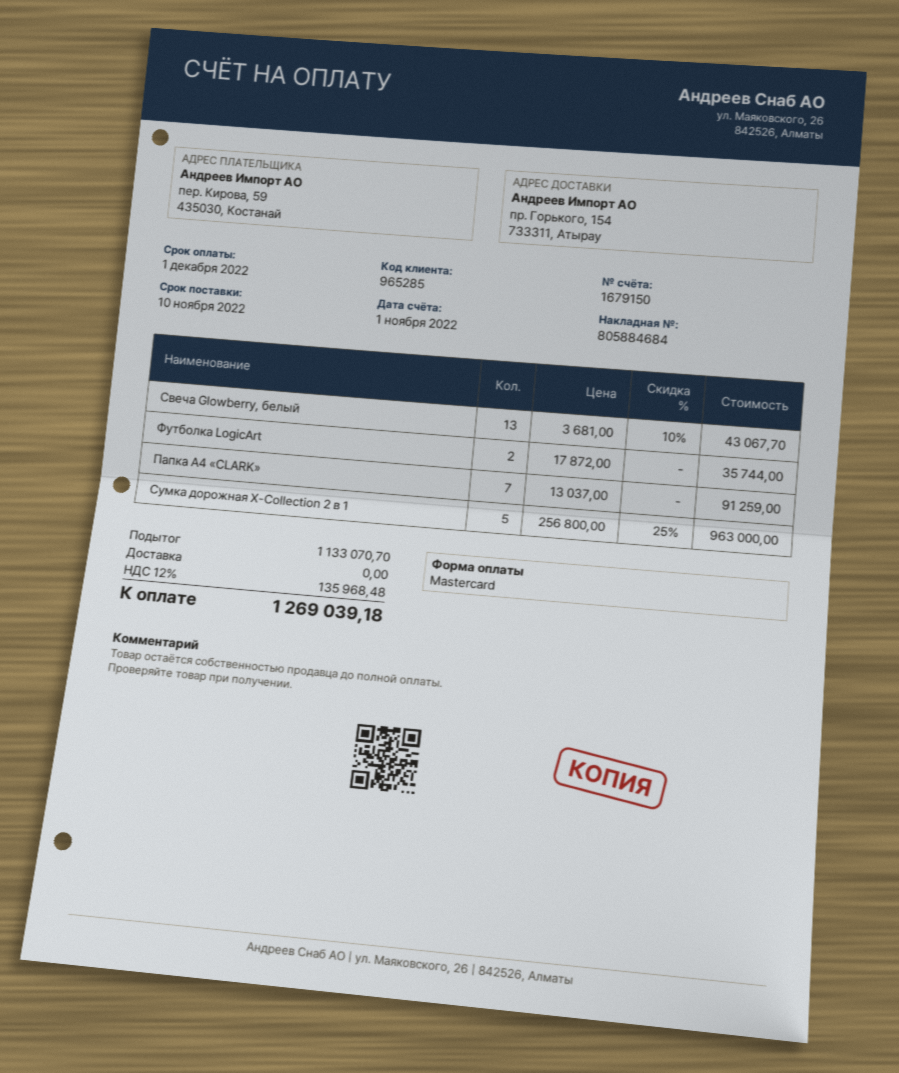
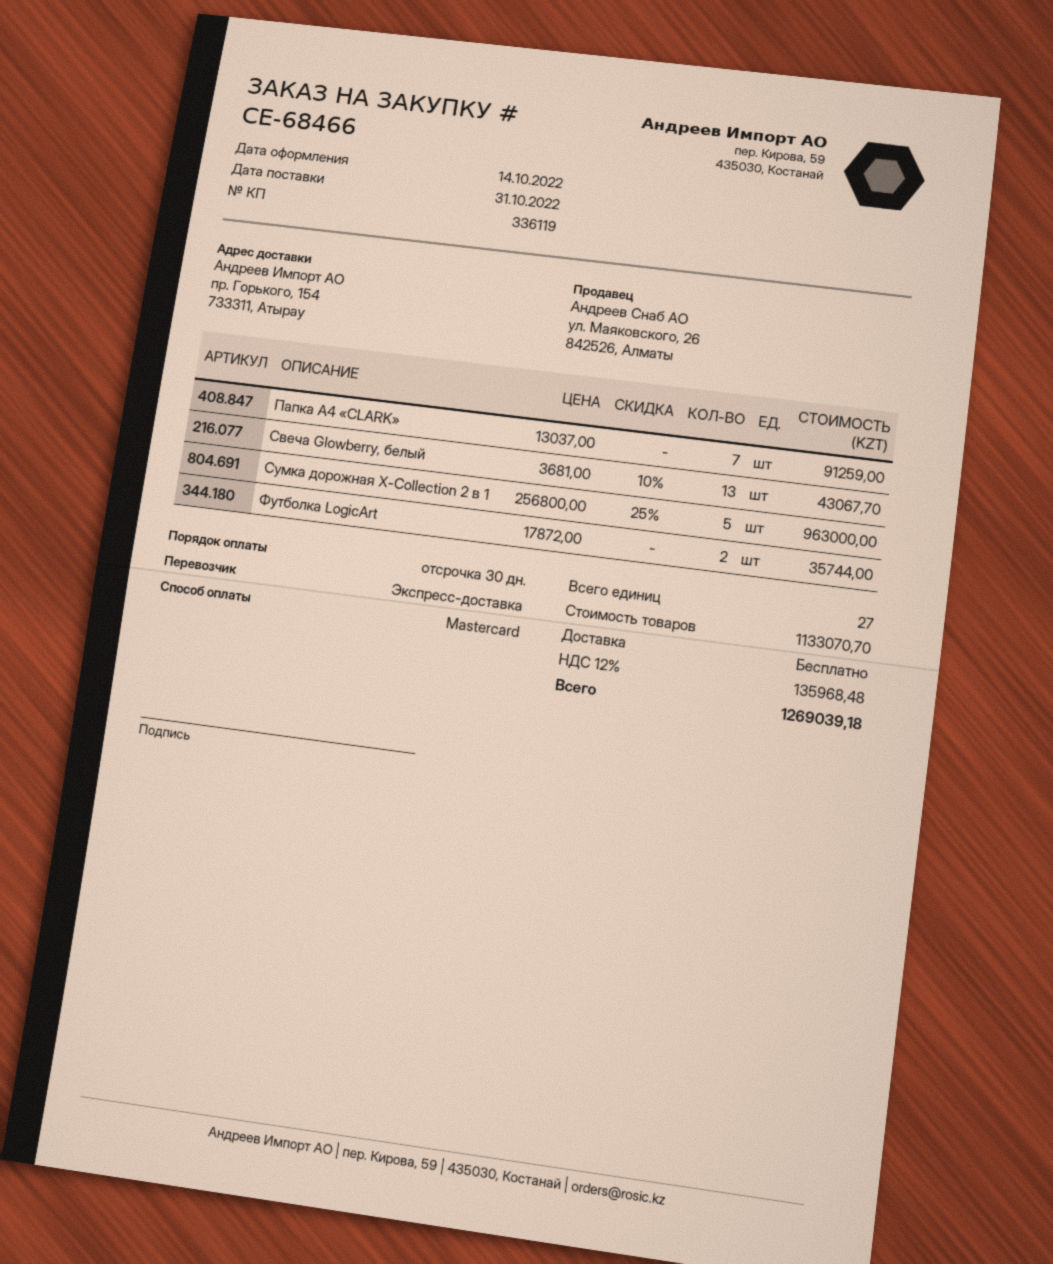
delivery date: 2022-11-10 -> 2022-10-31

